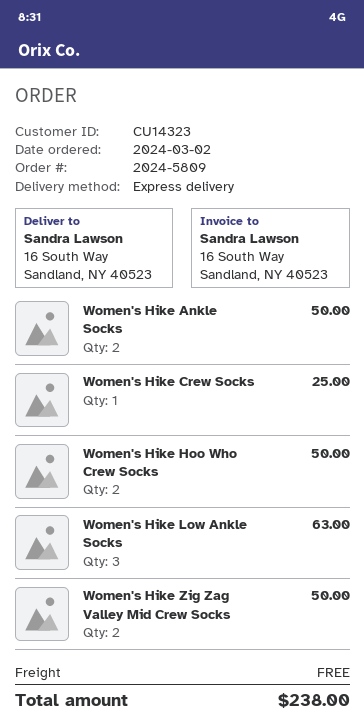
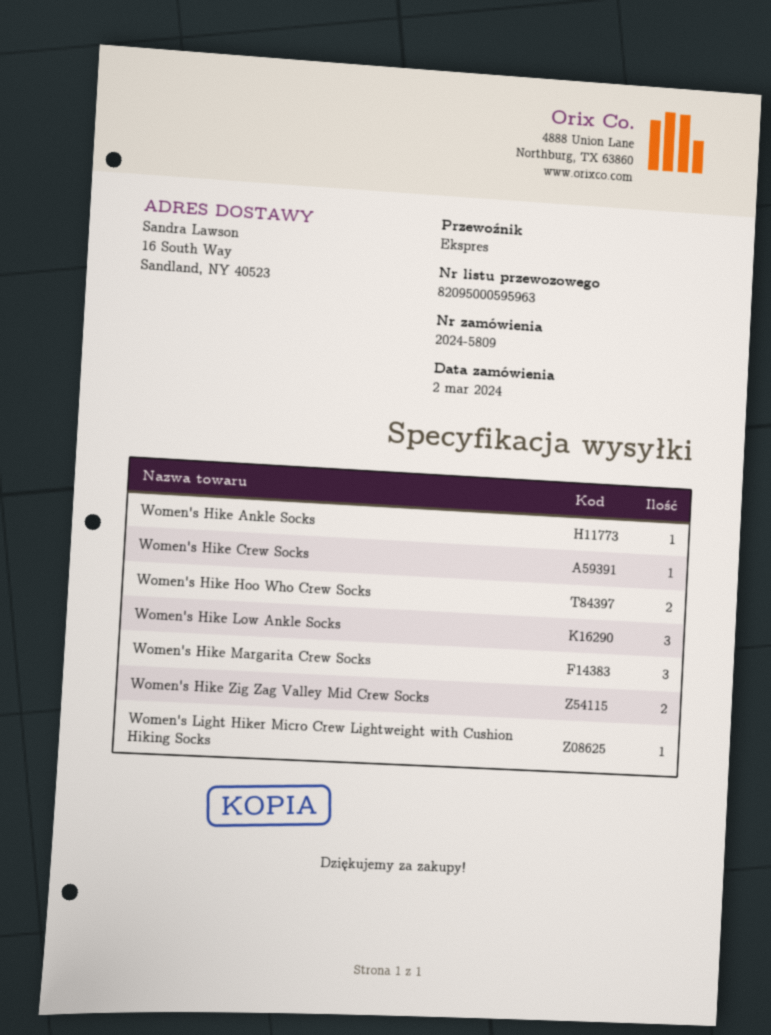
Women's Hike Ankle Socks: 2 -> 1
Women's Hike Margarita Crew Socks: none -> 3
Women's Light Hiker Micro Crew Lightweight with Cushion Hiking Socks: none -> 1

